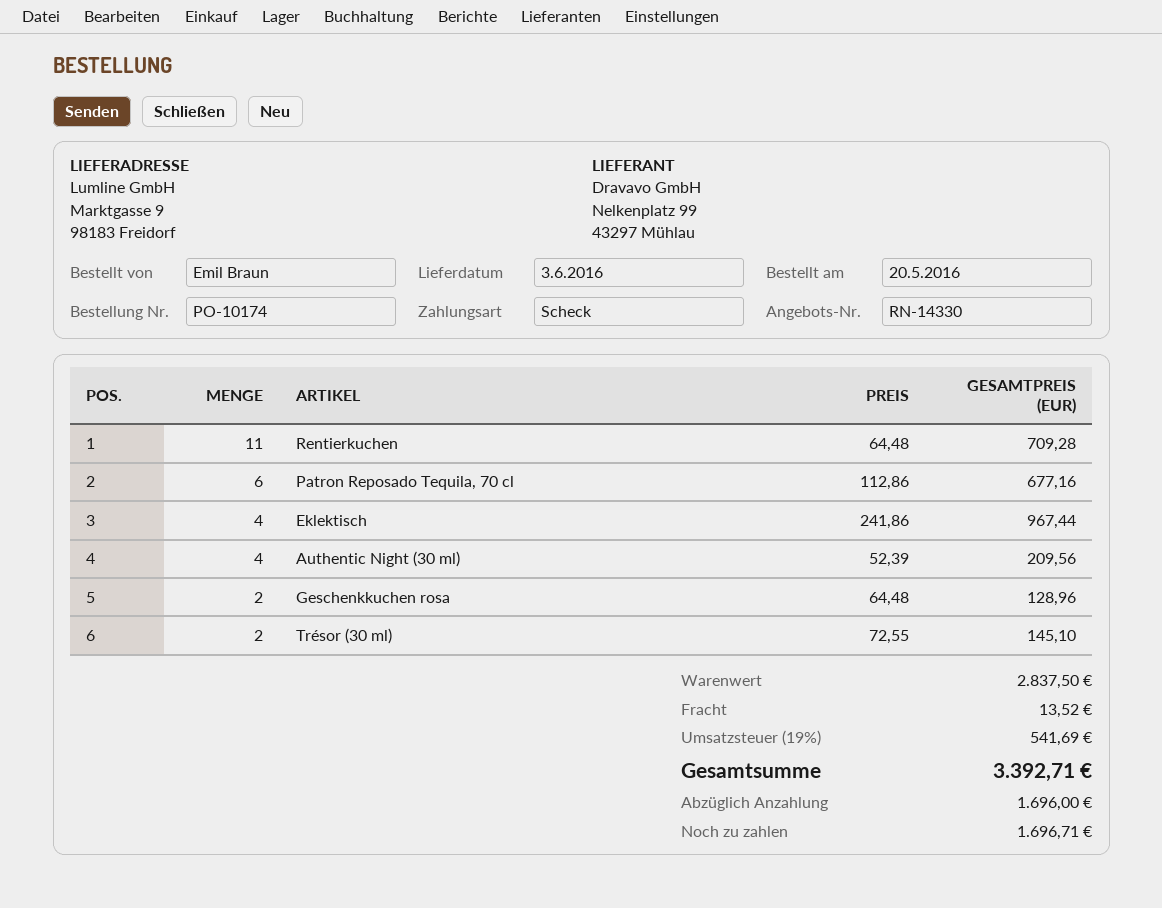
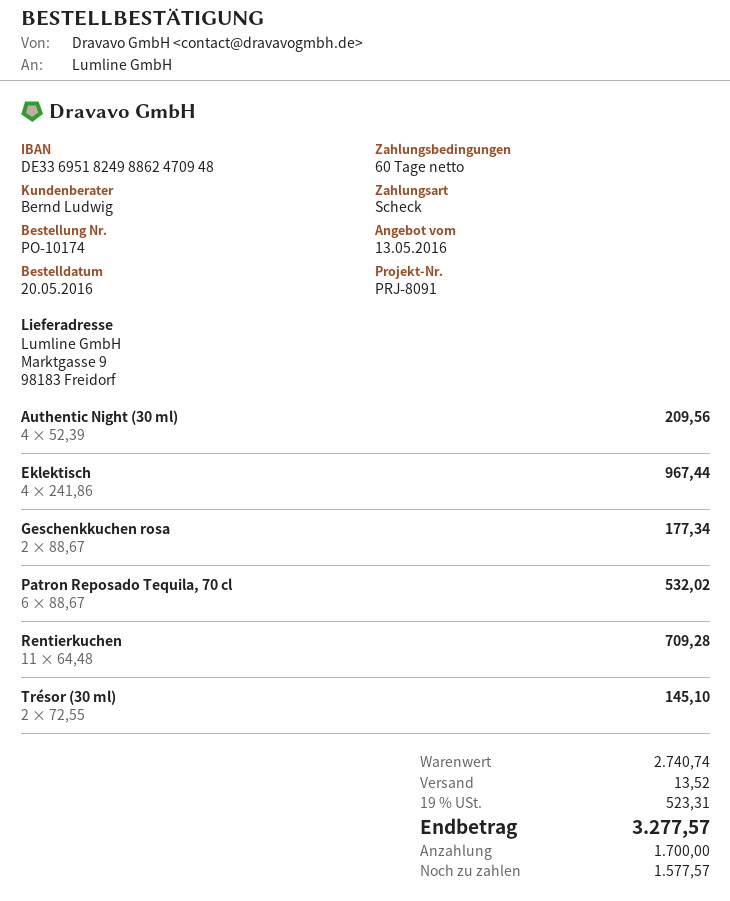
Patron Reposado Tequila, 70 cl: 6 x 112.86 = 677.16 -> 6 x 88.67 = 532.02
Geschenkkuchen rosa: 2 x 64.48 = 128.96 -> 2 x 88.67 = 177.34
subtotal: 2837.50 -> 2740.74
tax: 19% = 541.69 -> 19% = 523.31
total: 3392.71 -> 3277.57
deposit: 1696.00 -> 1700.00
balance: 1696.71 -> 1577.57

